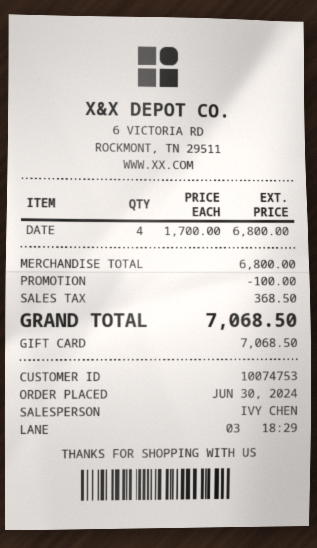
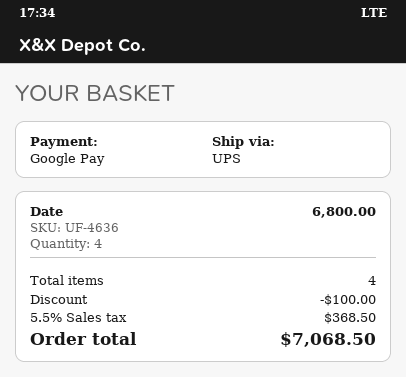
payment method: gift card -> Google Pay

